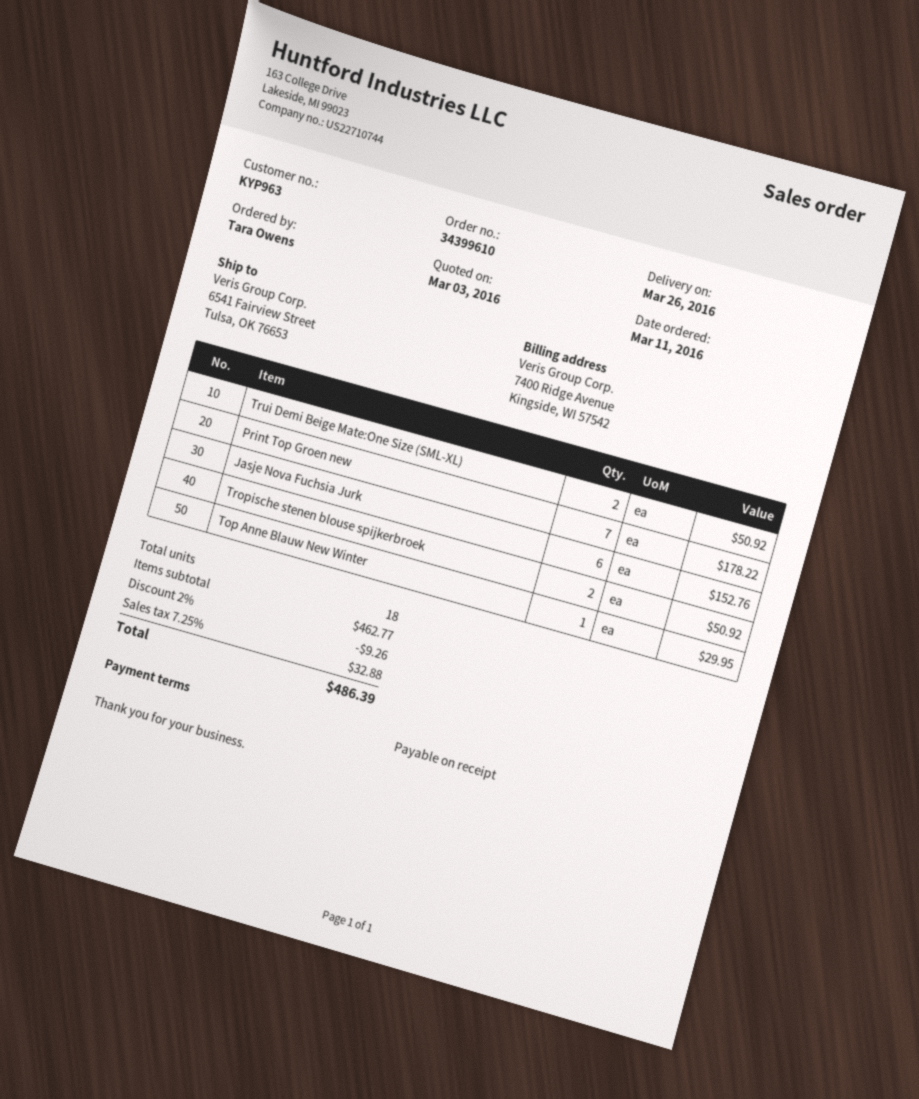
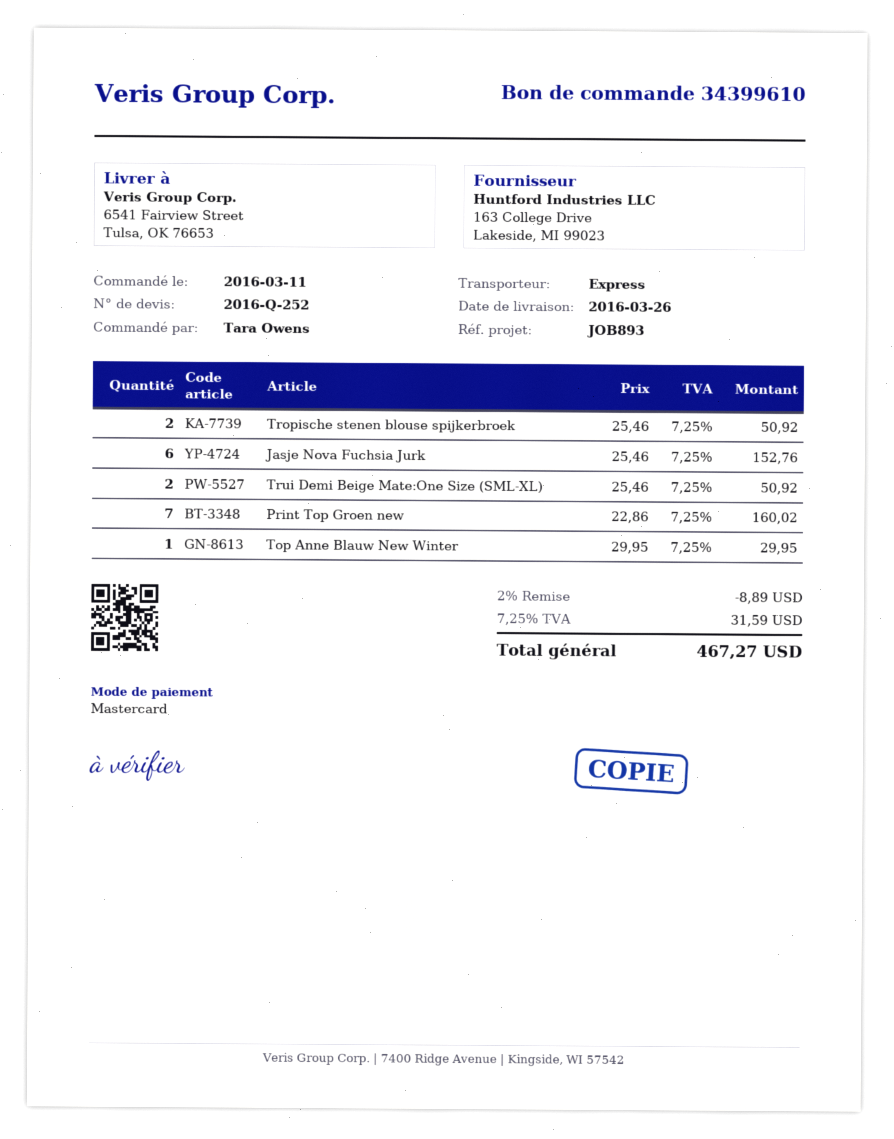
Print Top Groen new: 7 for 178.22 -> 7 for 160.02
discount: 2% = 9.26 -> 2% = 8.89
tax: 7.25% = 32.88 -> 7.25% = 31.59
total: 486.39 -> 467.27

